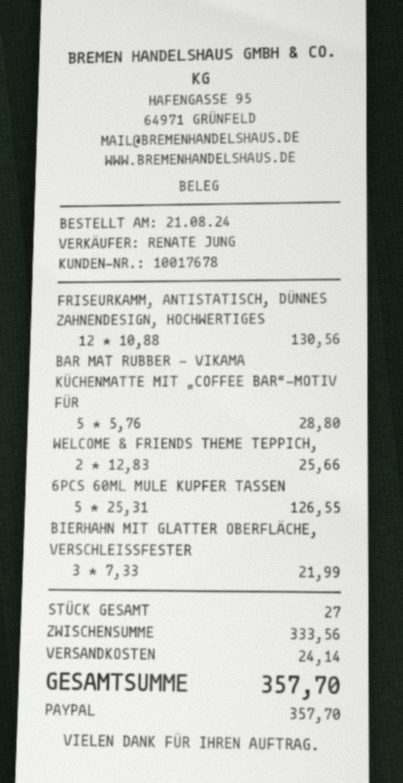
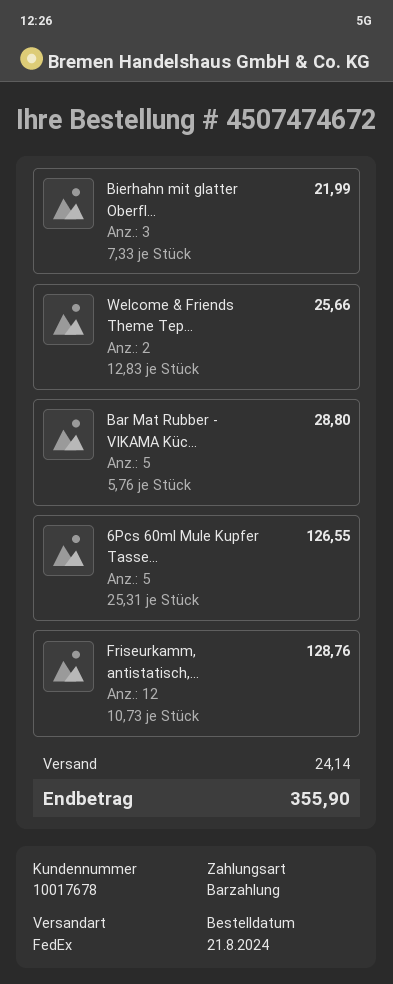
payment method: PayPal -> cash
FRISEURKAMM, ANTISTATISCH, DÜNNES ZAHNENDESIGN, HOCHWERTIGES: 12 x 10.88 = 130.56 -> 12 x 10.73 = 128.76
total: 357.70 -> 355.90

